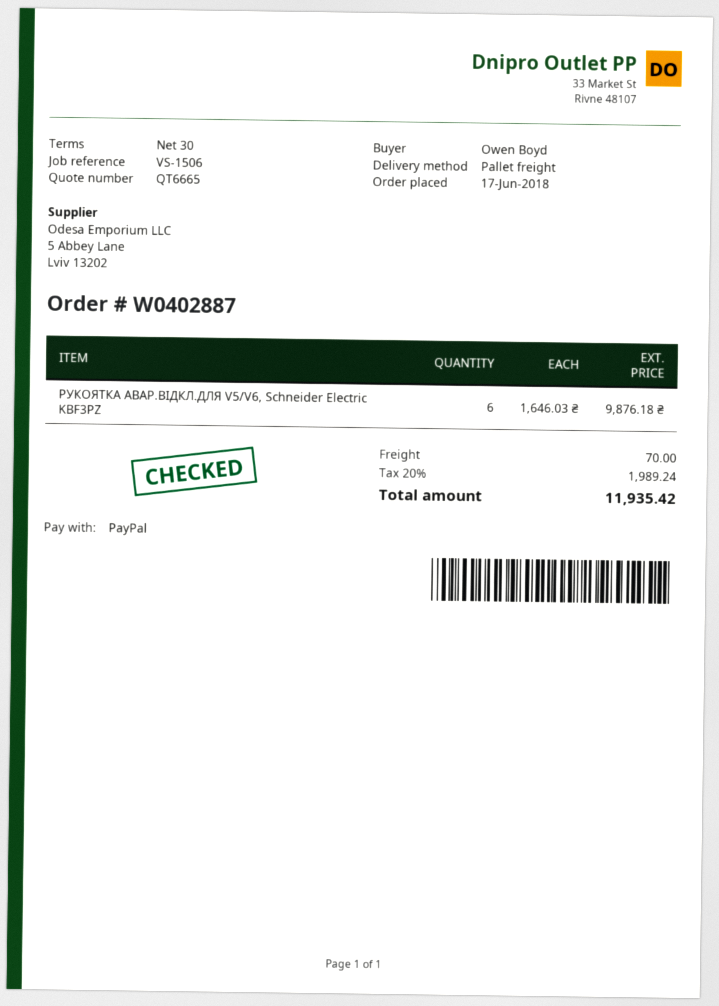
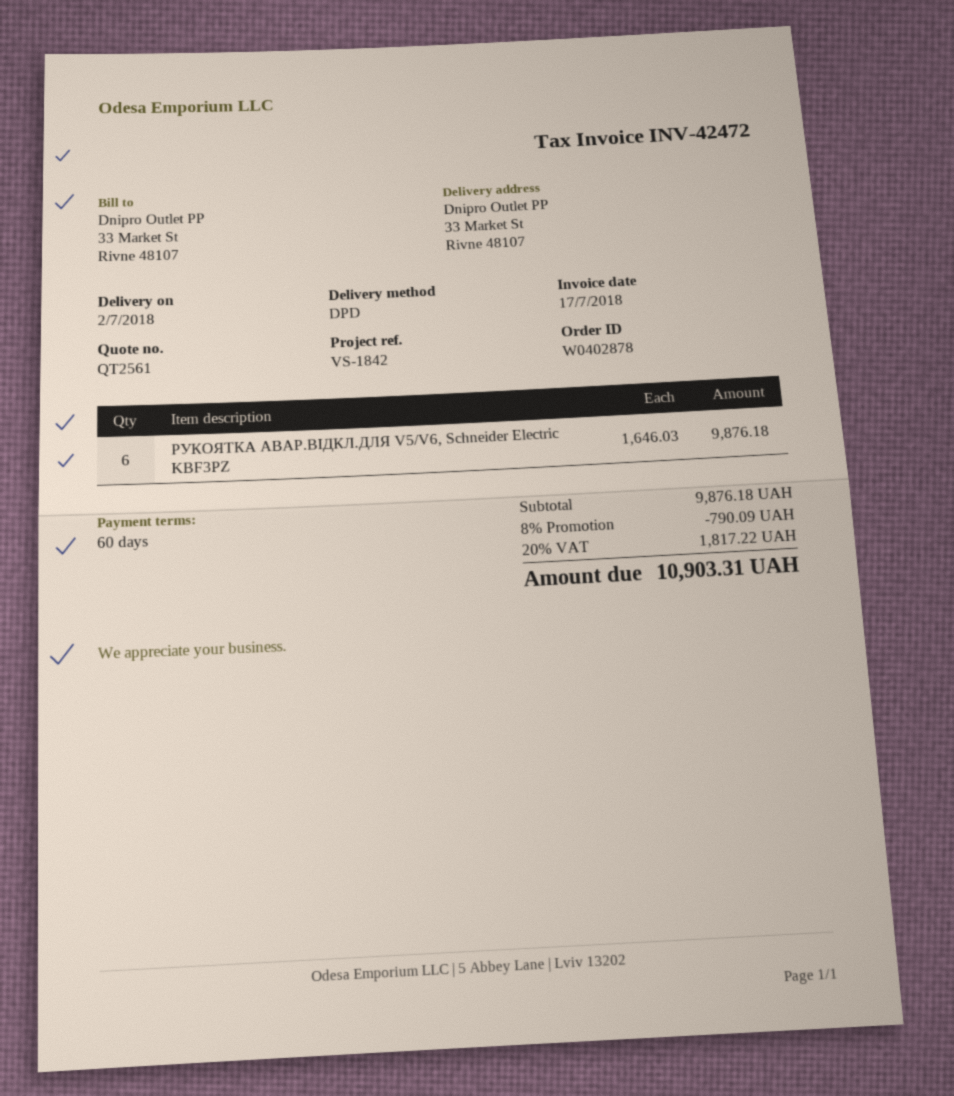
quote number: QT6665 -> QT2561
order number: W0402887 -> W0402878
payment terms: 30 days -> 60 days
reference: VS-1506 -> VS-1842
shipping method: pallet freight -> DPD
discount: none -> 8% = 790.09
shipping: 70.00 -> none
tax: 20% = 1989.24 -> 20% = 1817.22
total: 11935.42 -> 10903.31

